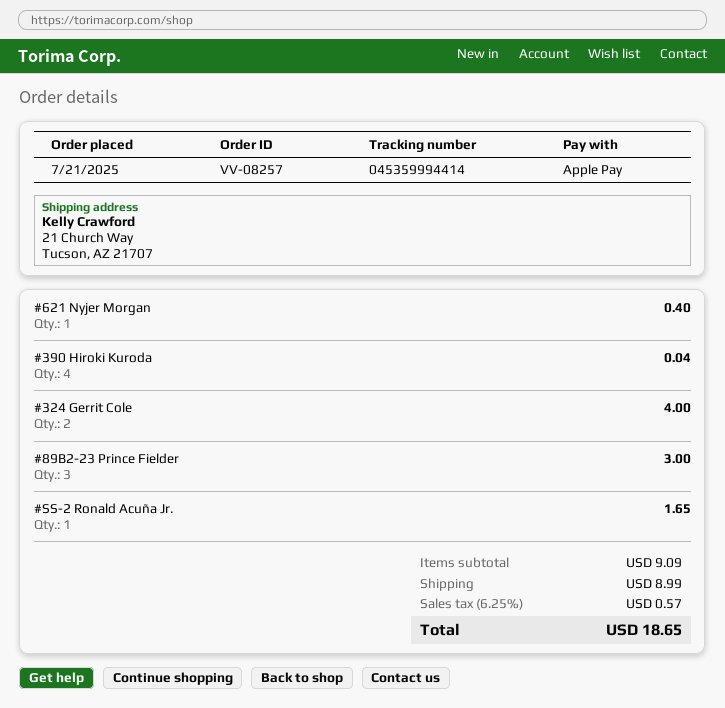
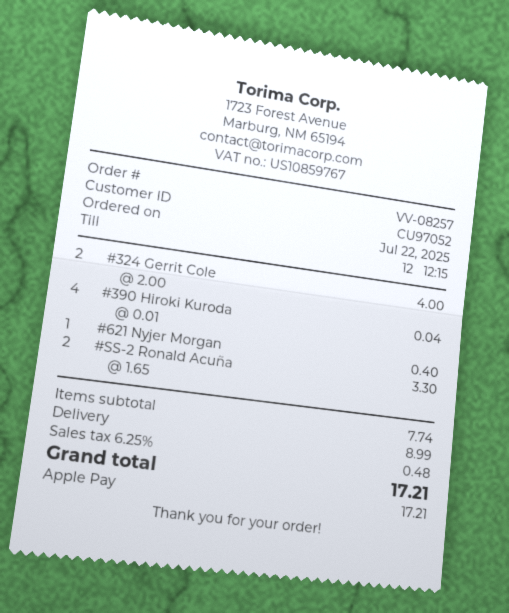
order date: 2025-07-21 -> 2025-07-22
#89B2-23 Prince Fielder: 3 for 3.00 -> none
#SS-2 Ronald Acuña Jr.: 1 for 1.65 -> 2 for 3.30
subtotal: 9.09 -> 7.74
tax: 6.25% = 0.57 -> 6.25% = 0.48
total: 18.65 -> 17.21

